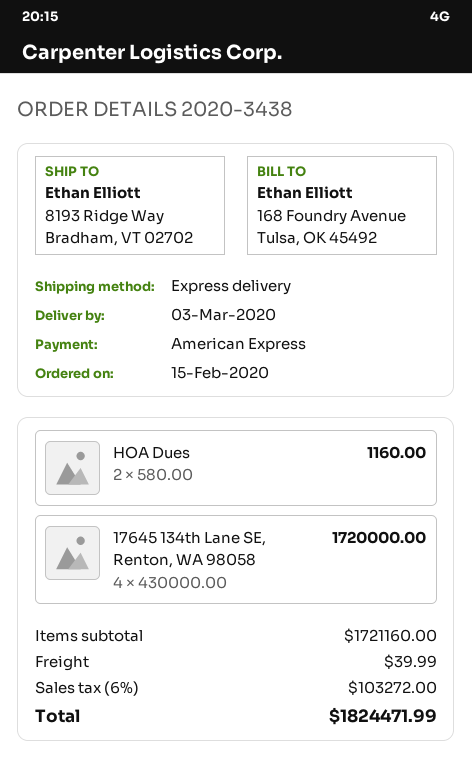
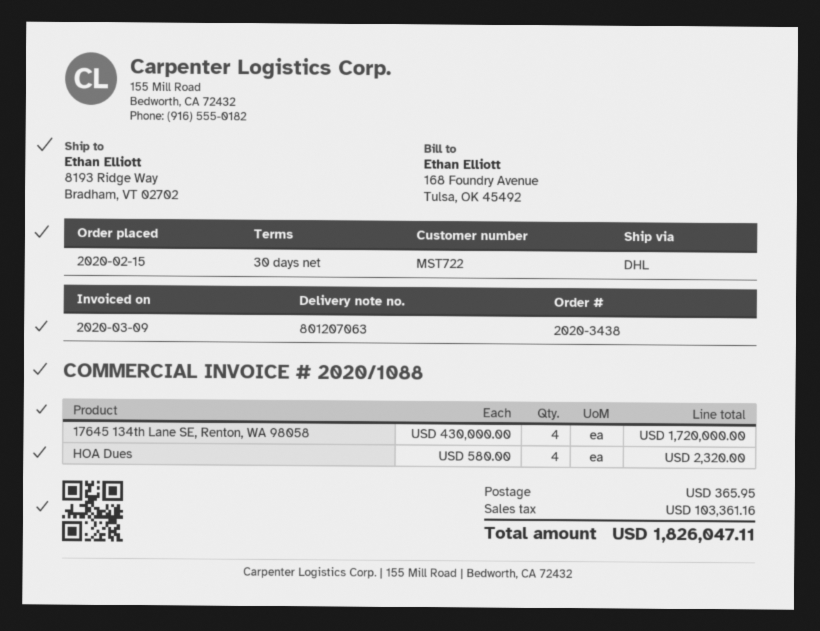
shipping method: express -> DHL
HOA Dues: 2 x 580.00 = 1160.00 -> 4 x 580.00 = 2320.00
shipping: 39.99 -> 365.95
tax: 103272.00 -> 103361.16
total: 1824471.99 -> 1826047.11

